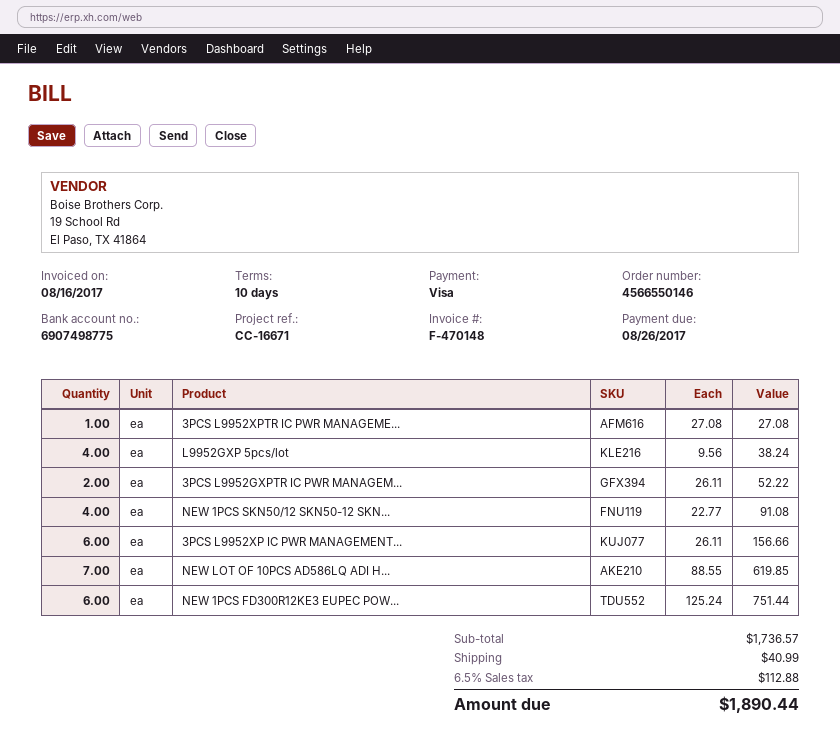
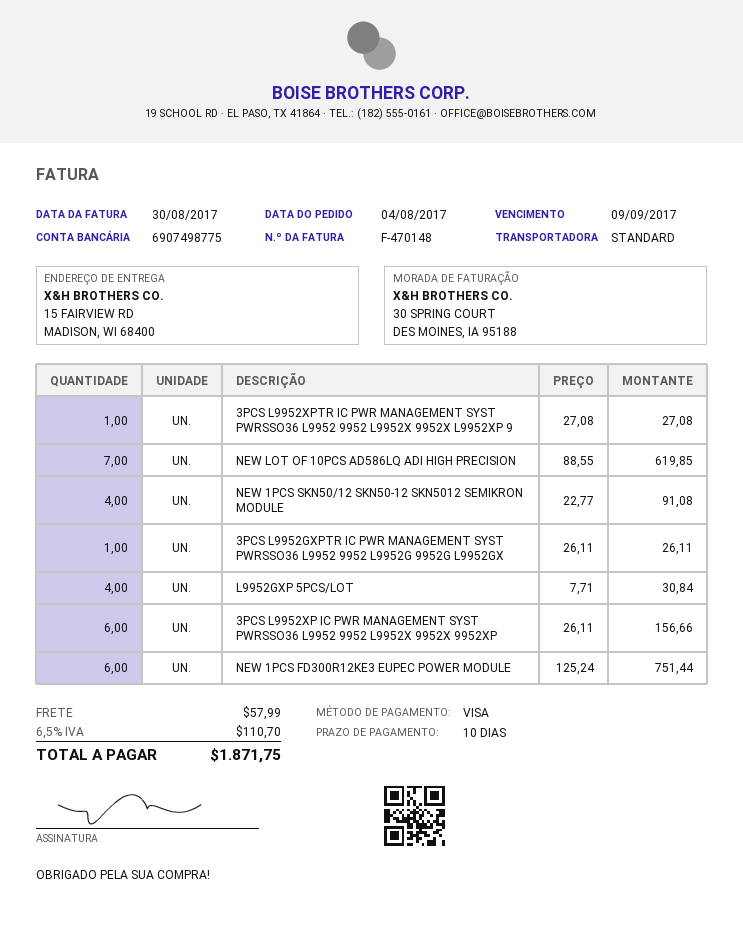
invoice date: 2017-08-16 -> 2017-08-30
due date: 2017-08-26 -> 2017-09-09
L9952GXP 5pcs/lot: 4 x 9.56 = 38.24 -> 4 x 7.71 = 30.84
3PCS L9952GXPTR IC PWR MANAGEM...: 2 x 26.11 = 52.22 -> 1 x 26.11 = 26.11
shipping: 40.99 -> 57.99
tax: 6.5% = 112.88 -> 6.5% = 110.70
total: 1890.44 -> 1871.75

